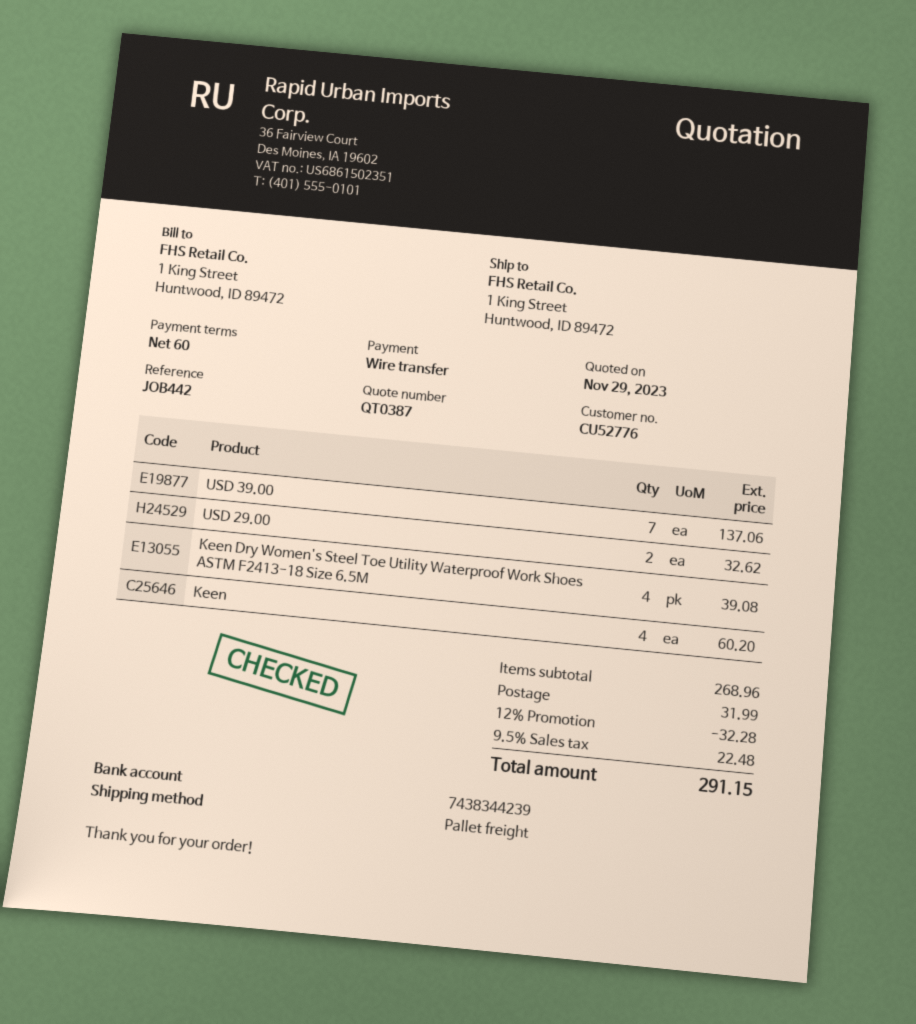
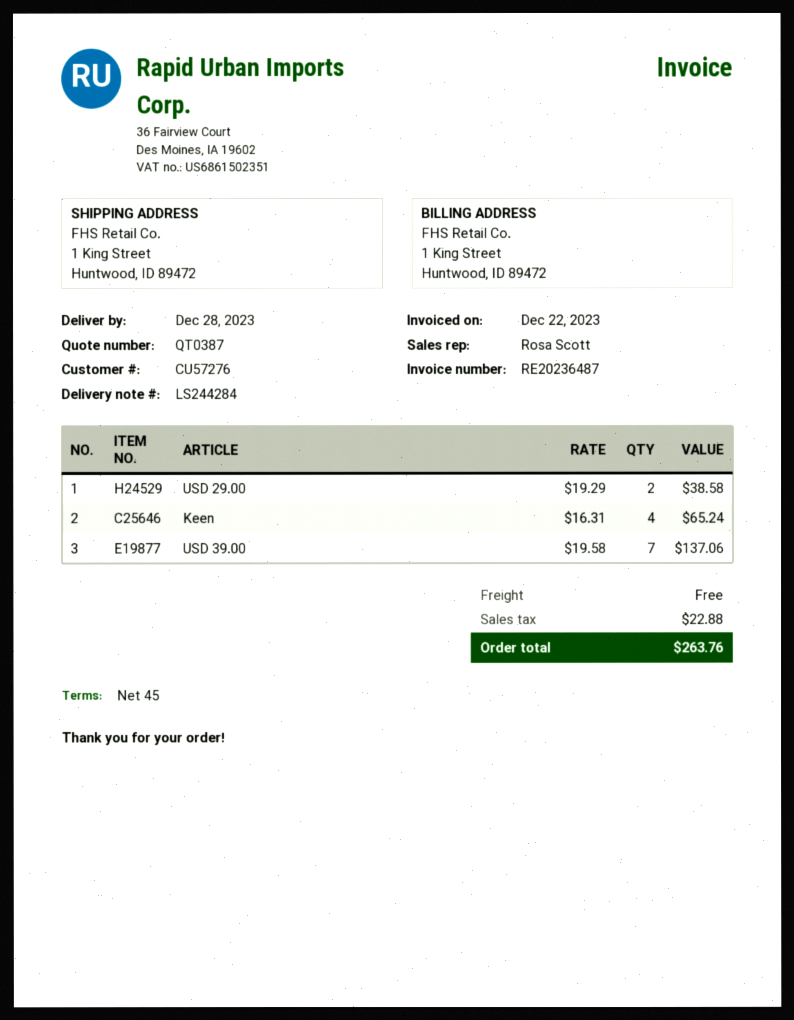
payment terms: 60 days -> 45 days
customer number: CU52776 -> CU57276
USD 29.00: 2 for 32.62 -> 2 for 38.58
Keen Dry Women's Steel Toe Utility Waterproof Work Shoes ASTM F2413-18 Size 6.5M: 4 for 39.08 -> none
Keen: 4 for 60.20 -> 4 for 65.24
discount: 12% = 32.28 -> none
shipping: 31.99 -> 0.00
tax: 22.48 -> 22.88
total: 291.15 -> 263.76

